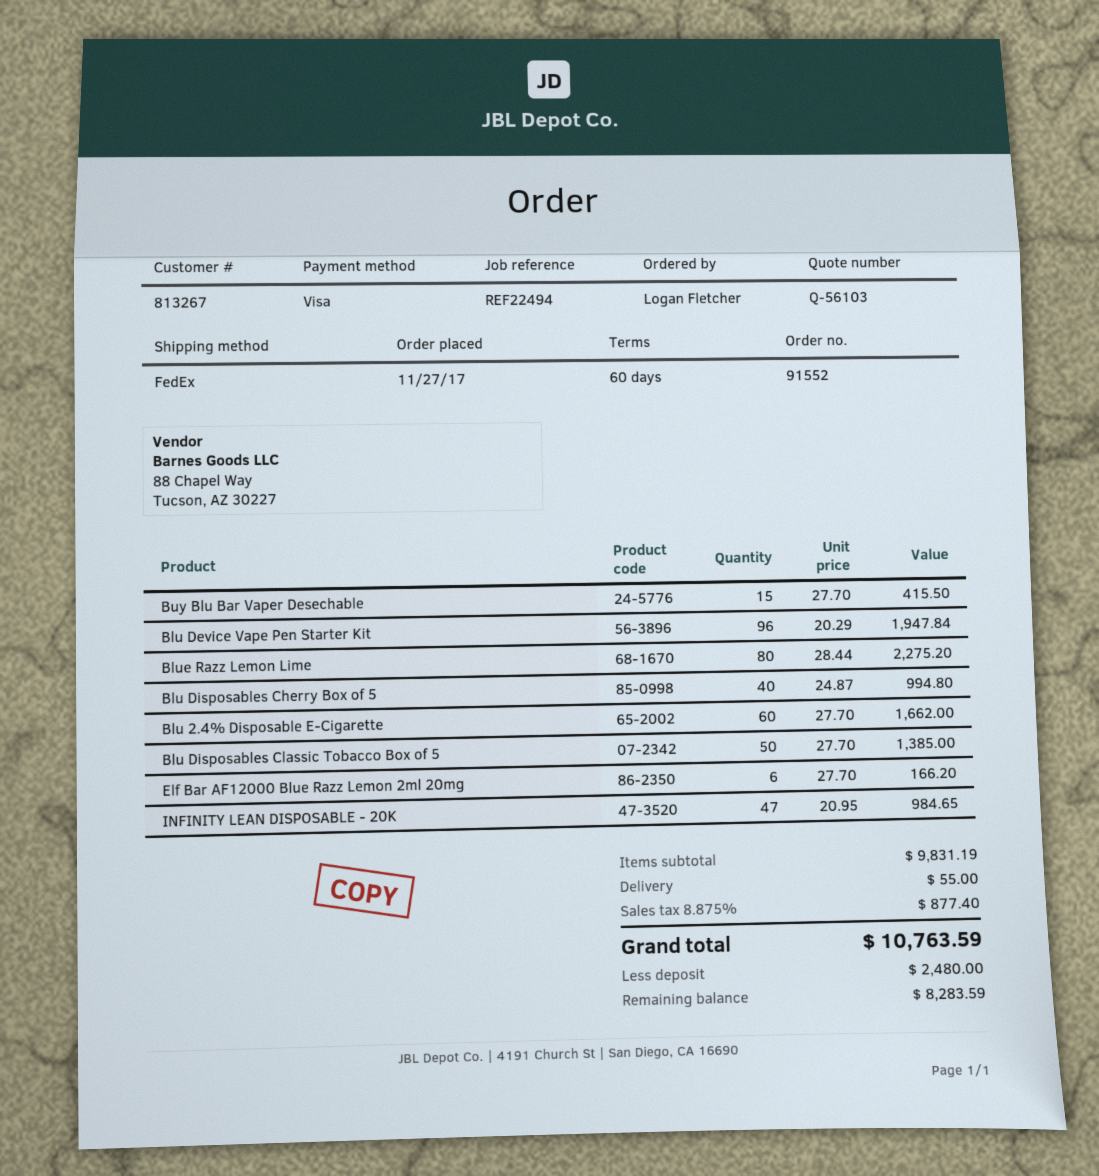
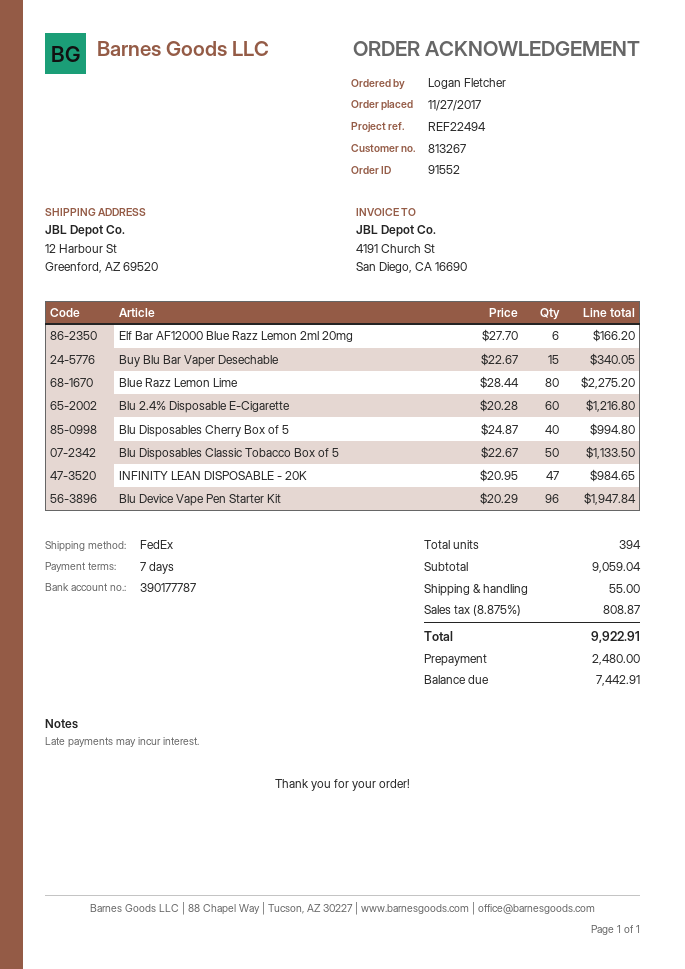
payment terms: 60 days -> 7 days
Buy Blu Bar Vaper Desechable: 15 x 27.70 = 415.50 -> 15 x 22.67 = 340.05
Blu 2.4% Disposable E-Cigarette: 60 x 27.70 = 1662.00 -> 60 x 20.28 = 1216.80
Blu Disposables Classic Tobacco Box of 5: 50 x 27.70 = 1385.00 -> 50 x 22.67 = 1133.50
subtotal: 9831.19 -> 9059.04
tax: 8.875% = 877.40 -> 8.875% = 808.87
total: 10763.59 -> 9922.91
balance: 8283.59 -> 7442.91

